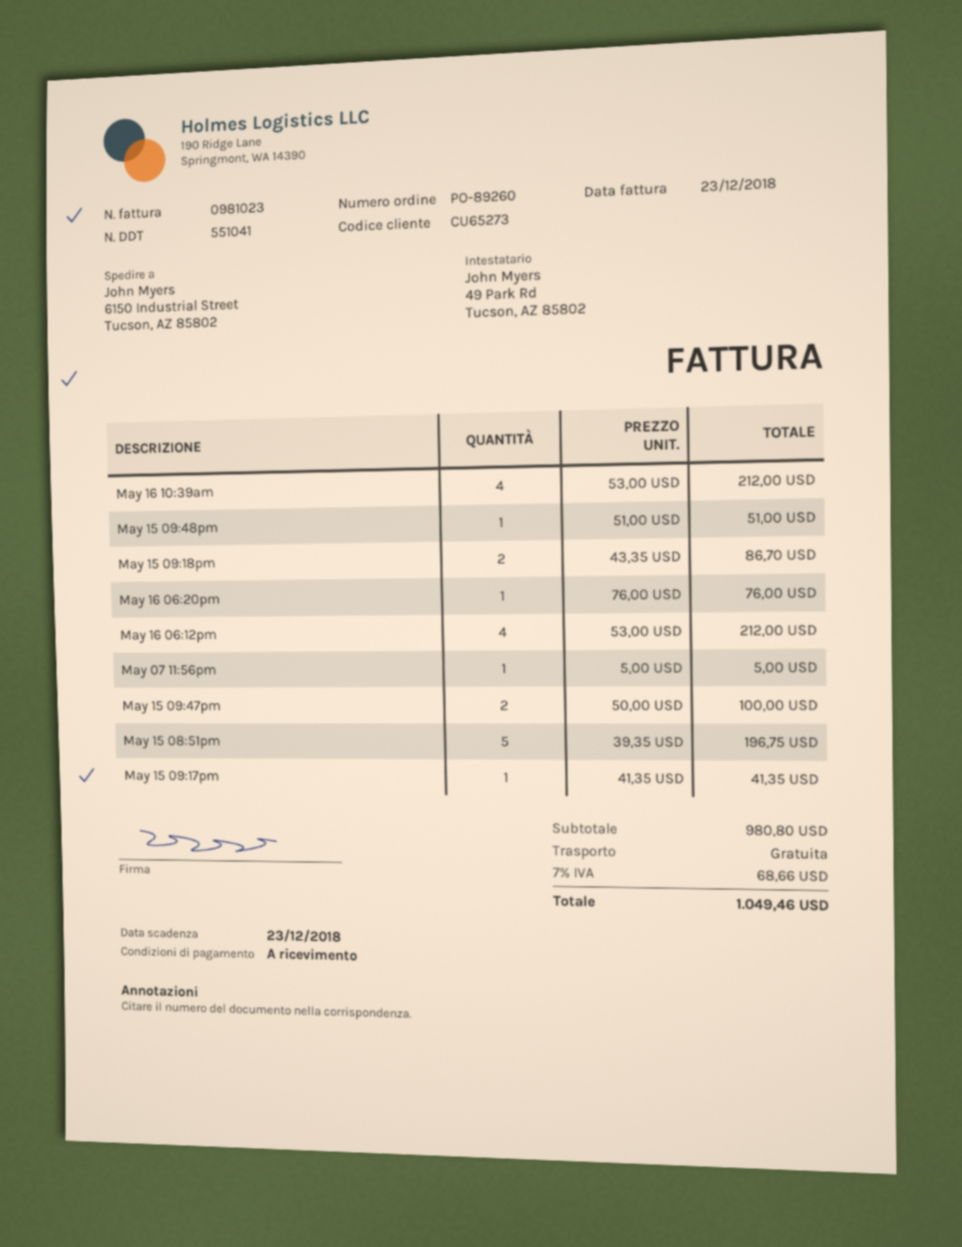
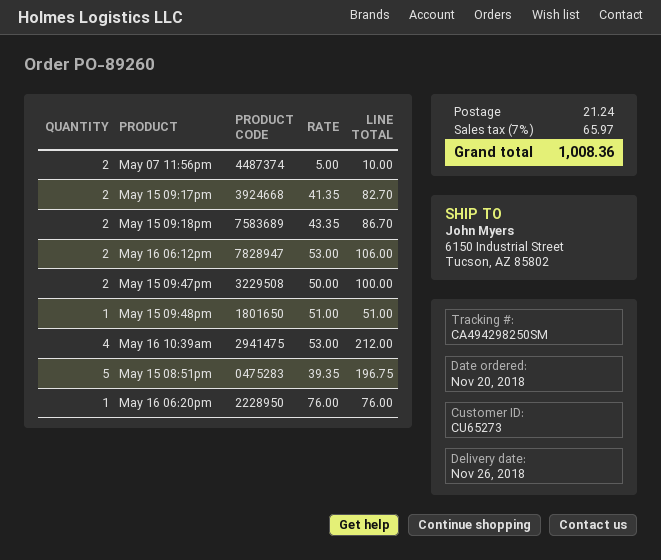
May 16 06:12pm: 4 x 53.00 = 212.00 -> 2 x 53.00 = 106.00
May 07 11:56pm: 1 x 5.00 = 5.00 -> 2 x 5.00 = 10.00
May 15 09:17pm: 1 x 41.35 = 41.35 -> 2 x 41.35 = 82.70
shipping: 0.00 -> 21.24
tax: 7% = 68.66 -> 7% = 65.97
total: 1049.46 -> 1008.36

